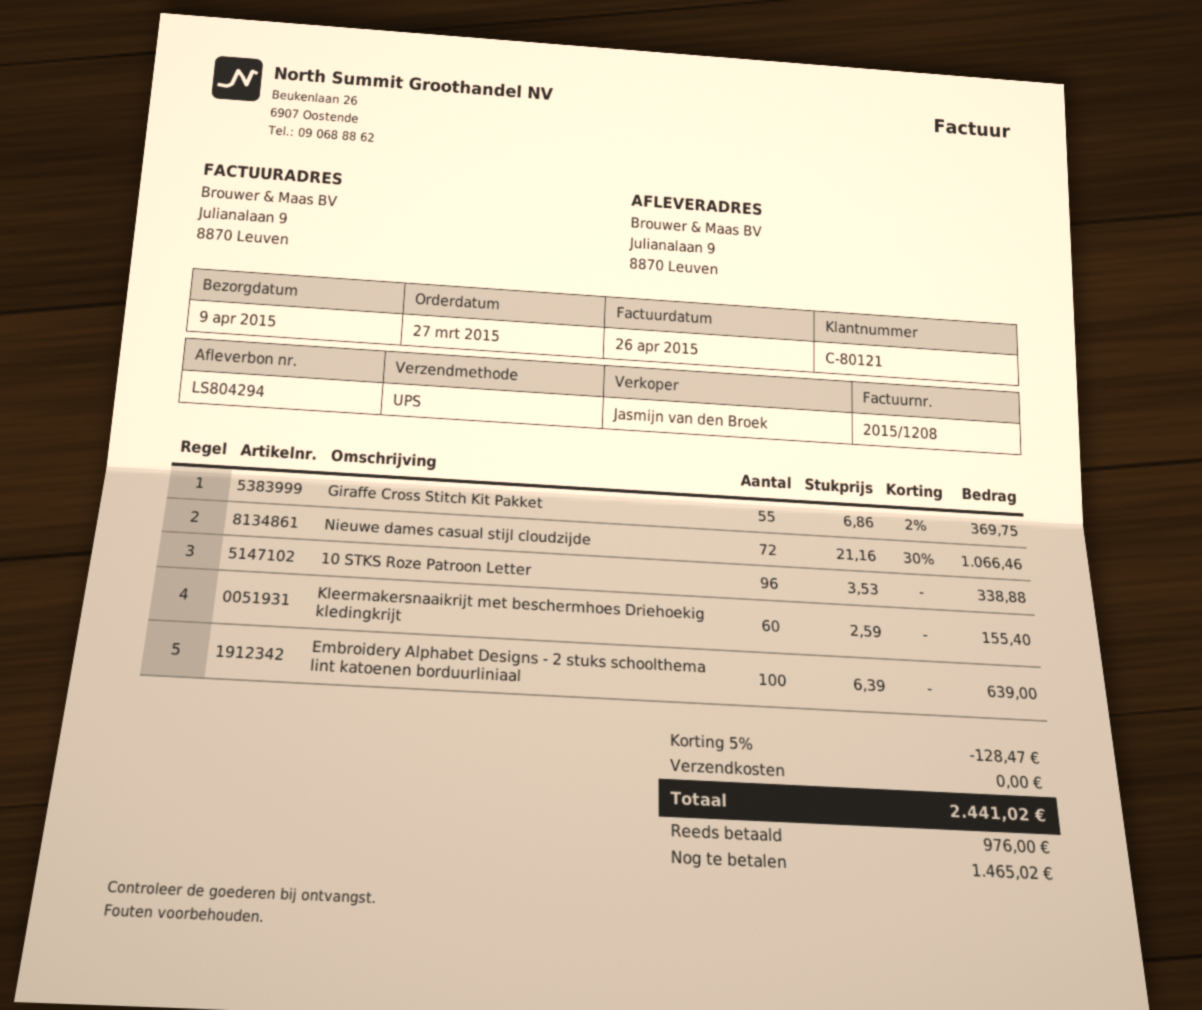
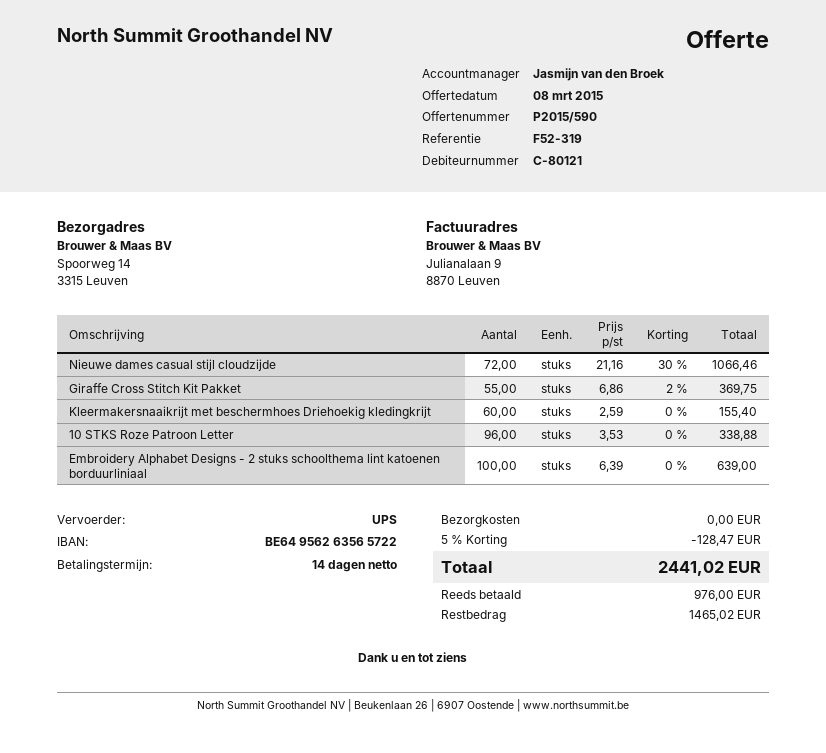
ship to: Julianalaan 9, 8870 Leuven -> Spoorweg 14, 3315 Leuven

